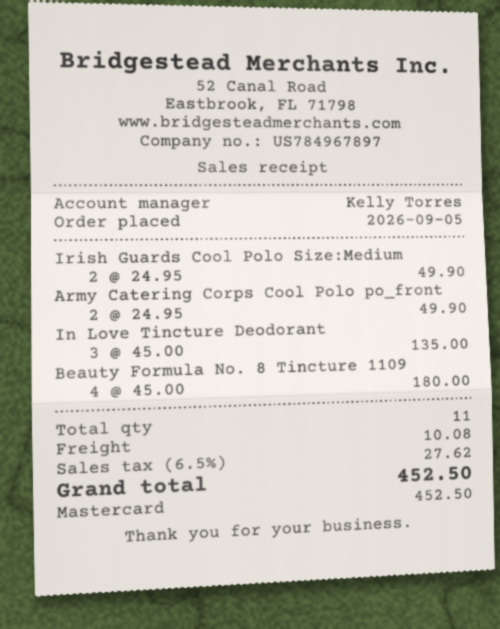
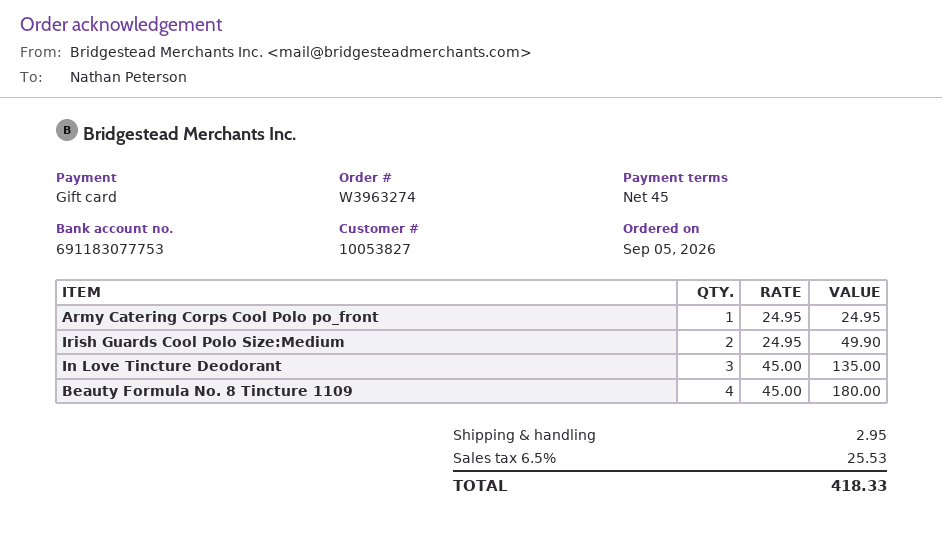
payment method: Mastercard -> gift card
Army Catering Corps Cool Polo po_front: 2 x 24.95 = 49.90 -> 1 x 24.95 = 24.95
shipping: 10.08 -> 2.95
tax: 6.5% = 27.62 -> 6.5% = 25.53
total: 452.50 -> 418.33

